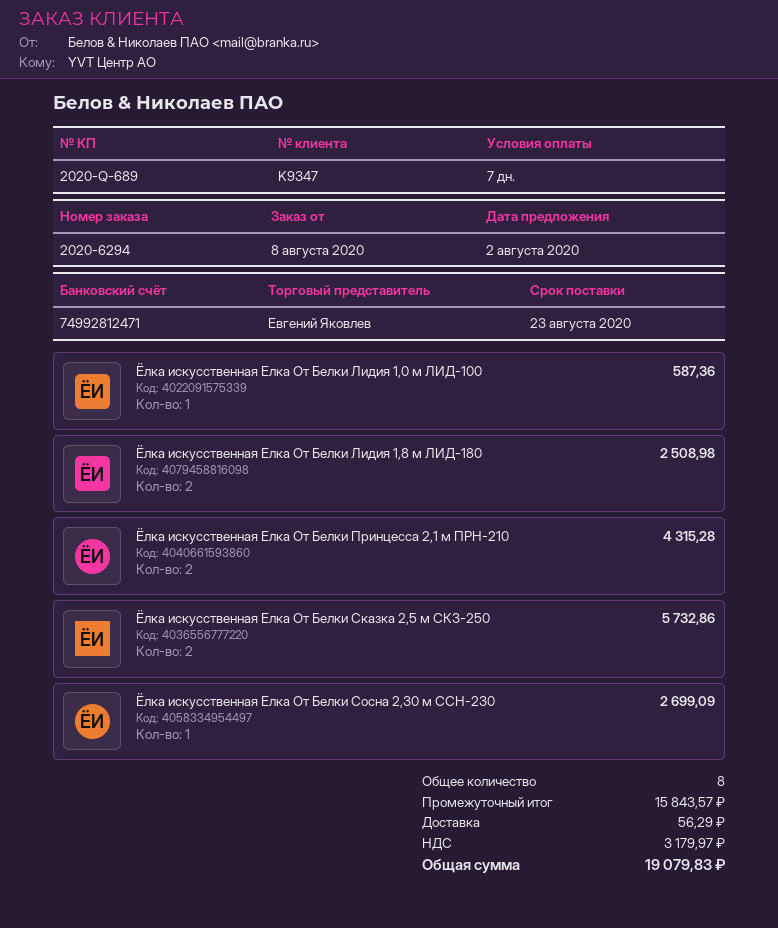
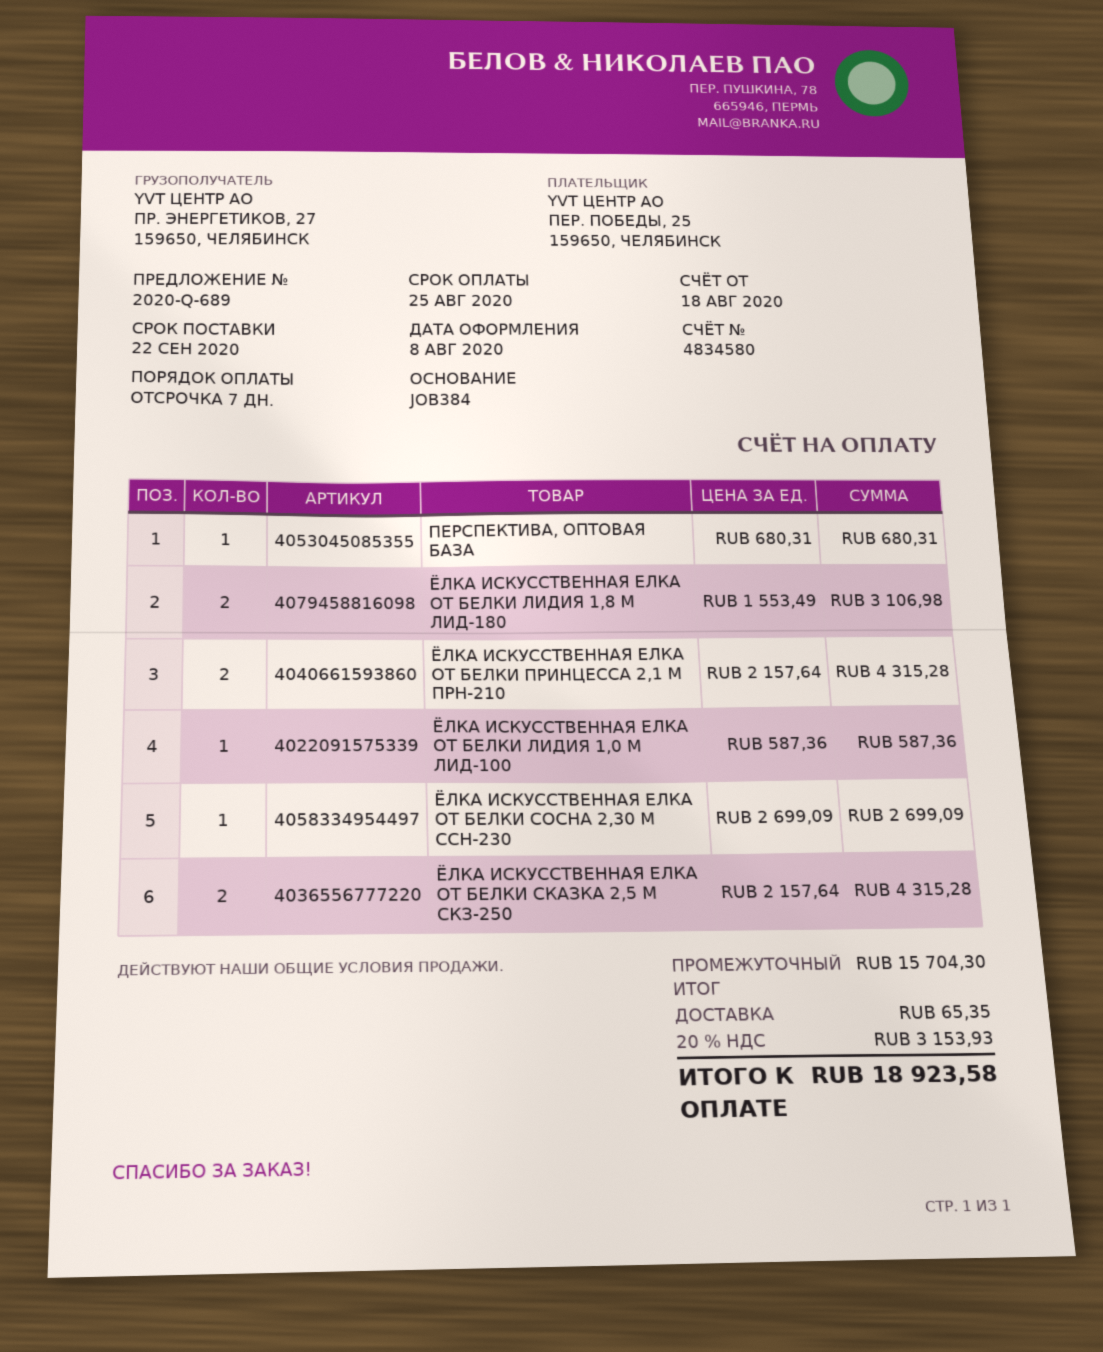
delivery date: 2020-08-23 -> 2020-09-22
Ёлка искусственная Елка От Белки Лидия 1,8 м ЛИД-180: 2 for 2508.98 -> 2 for 3106.98
Ёлка искусственная Елка От Белки Сказка 2,5 м СКЗ-250: 2 for 5732.86 -> 2 for 4315.28
ПЕРСПЕКТИВА, ОПТОВАЯ БАЗА: none -> 1 for 680.31
subtotal: 15843.57 -> 15704.30
shipping: 56.29 -> 65.35
tax: 3179.97 -> 3153.93
total: 19079.83 -> 18923.58

